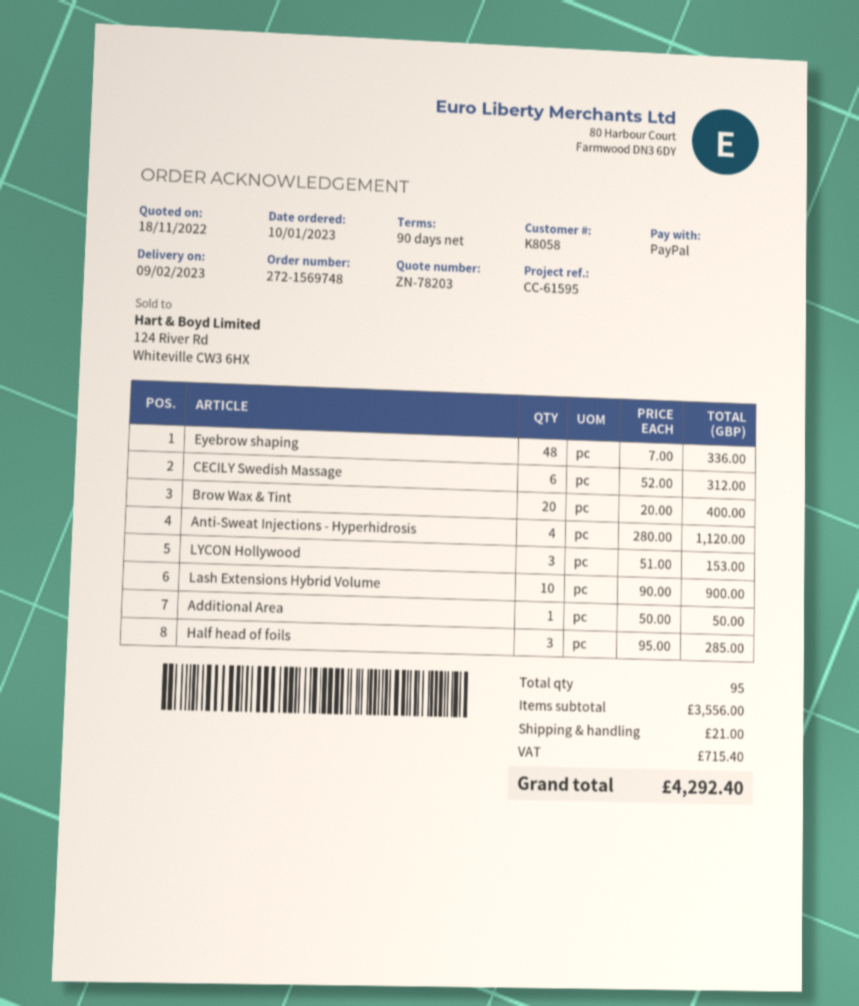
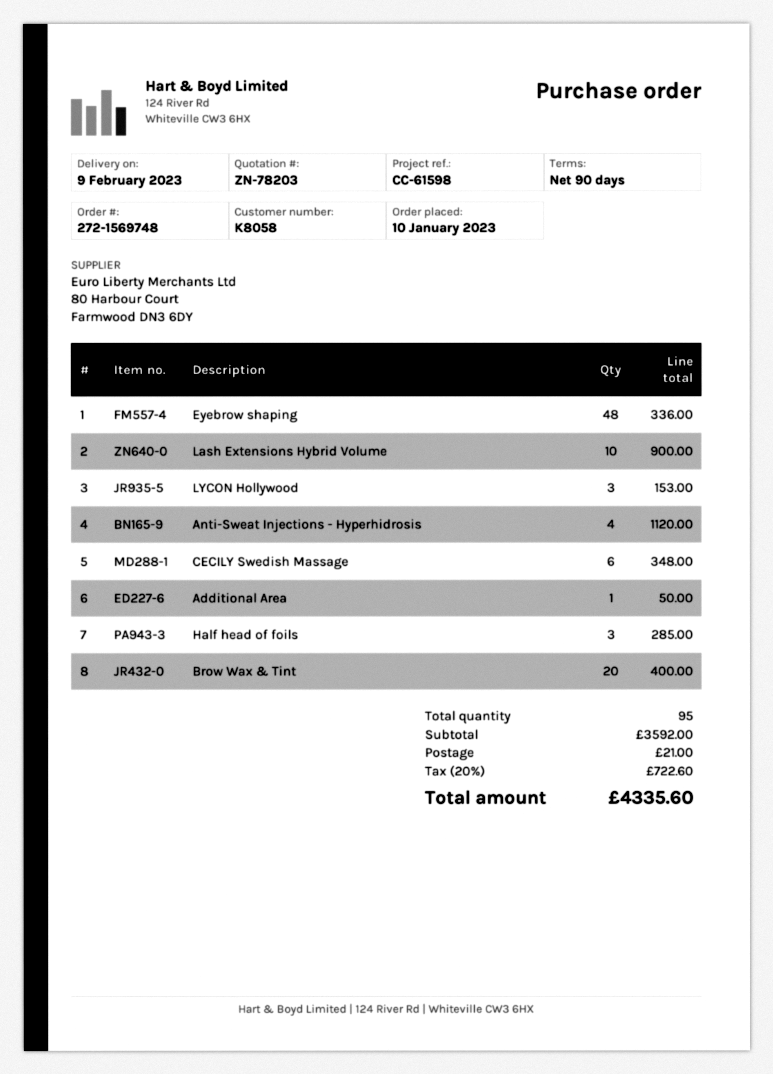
reference: CC-61595 -> CC-61598
CECILY Swedish Massage: 6 for 312.00 -> 6 for 348.00
subtotal: 3556.00 -> 3592.00
tax: 715.40 -> 722.60
total: 4292.40 -> 4335.60

